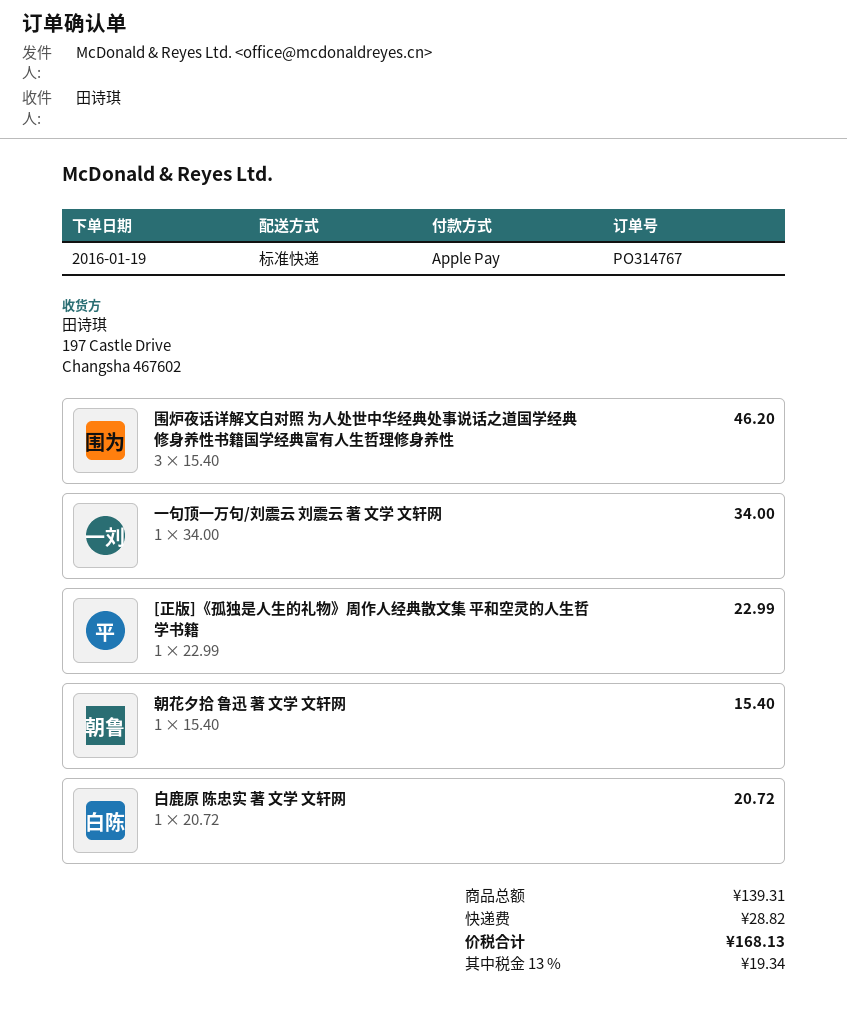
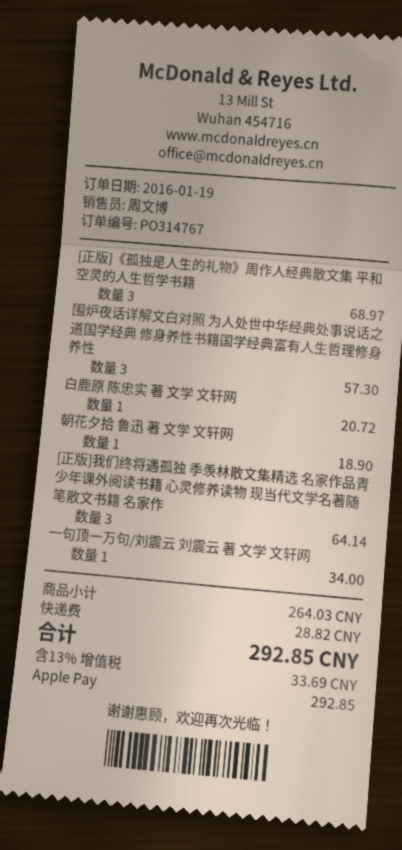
围炉夜话详解文白对照 为人处世中华经典处事说话之道国学经典 修身养性书籍国学经典富有人生哲理修身养性: 3 for 46.20 -> 3 for 57.30
[正版]《孤独是人生的礼物》周作人经典散文集 平和空灵的人生哲学书籍: 1 for 22.99 -> 3 for 68.97
朝花夕拾 鲁迅 著 文学 文轩网: 1 for 15.40 -> 1 for 18.90
[正版]我们终将遇孤独 季羡林散文集精选 名家作品青少年课外阅读书籍 心灵修养读物 现当代文学名著随笔散文书籍 名家作: none -> 3 for 64.14
subtotal: 139.31 -> 264.03
tax: 13% = 19.34 -> 13% = 33.69
total: 168.13 -> 292.85

